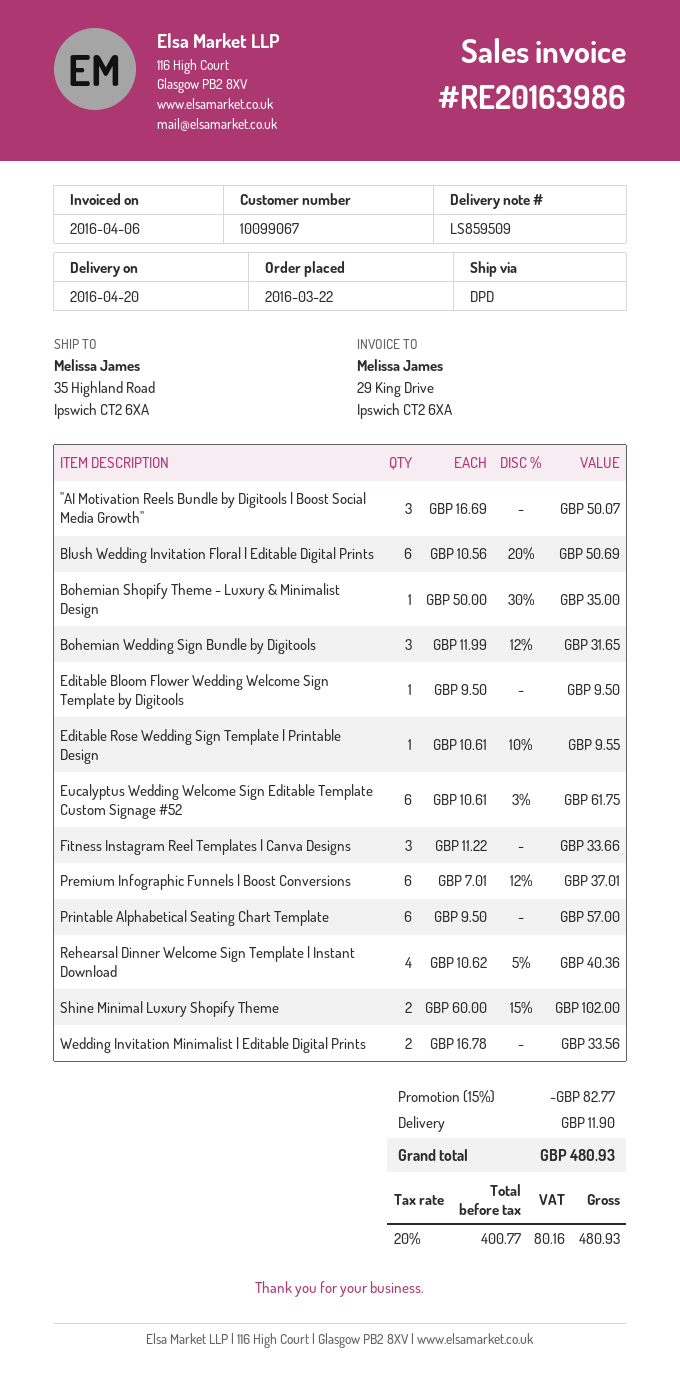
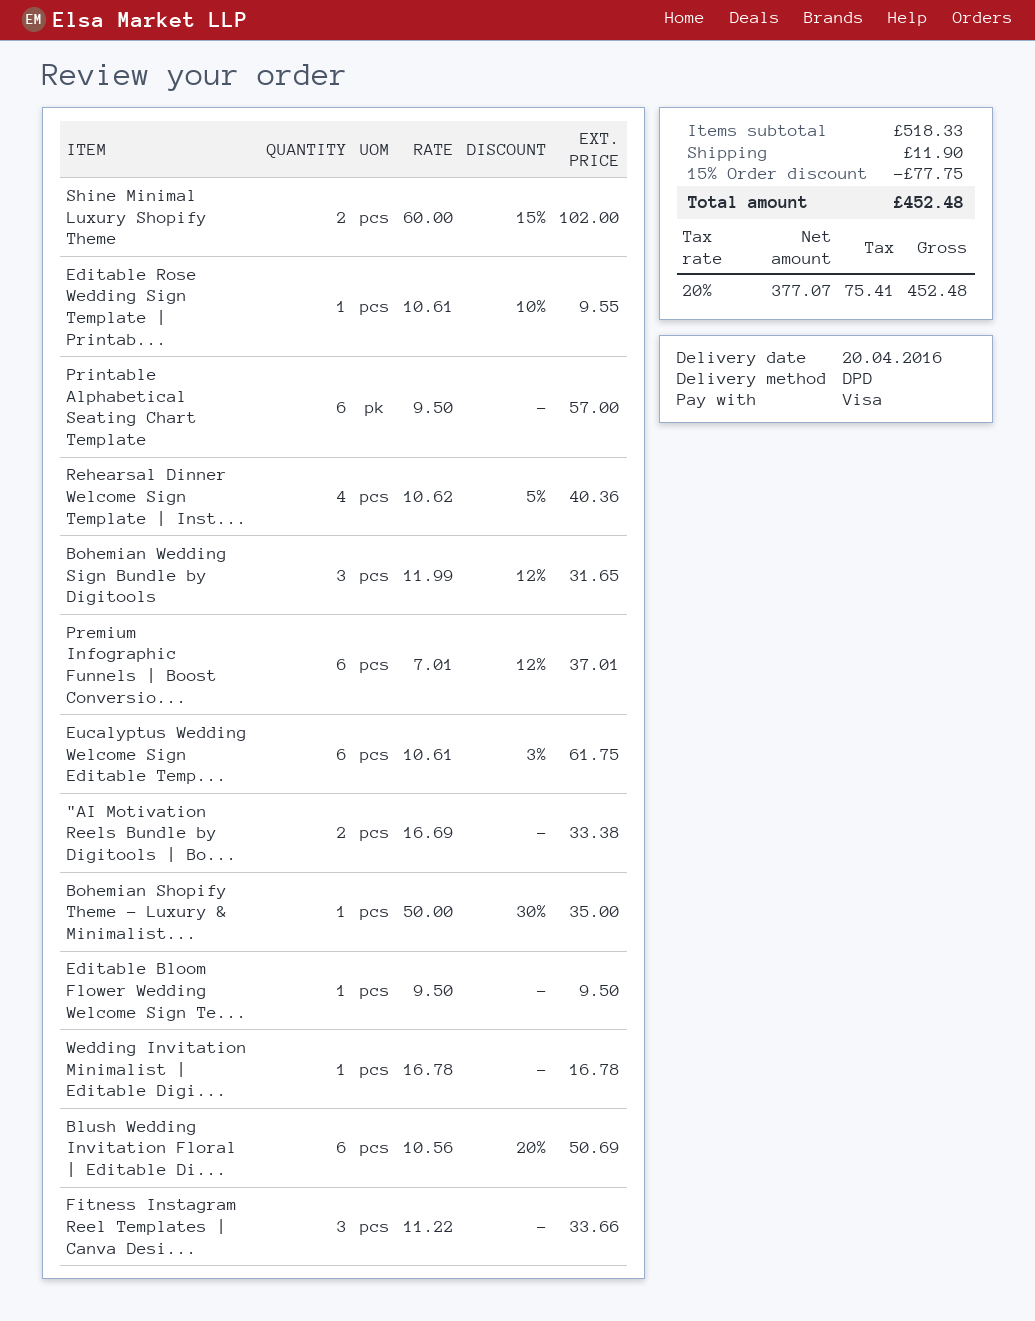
"AI Motivation Reels Bundle by Digitools | Boost Social Media Growth": 3 x 16.69 = 50.07 -> 2 x 16.69 = 33.38
Wedding Invitation Minimalist | Editable Digital Prints: 2 x 16.78 = 33.56 -> 1 x 16.78 = 16.78
discount: 15% = 82.77 -> 15% = 77.75
net: 400.77 -> 377.07
tax: 20% = 80.16 -> 20% = 75.41
total: 480.93 -> 452.48

